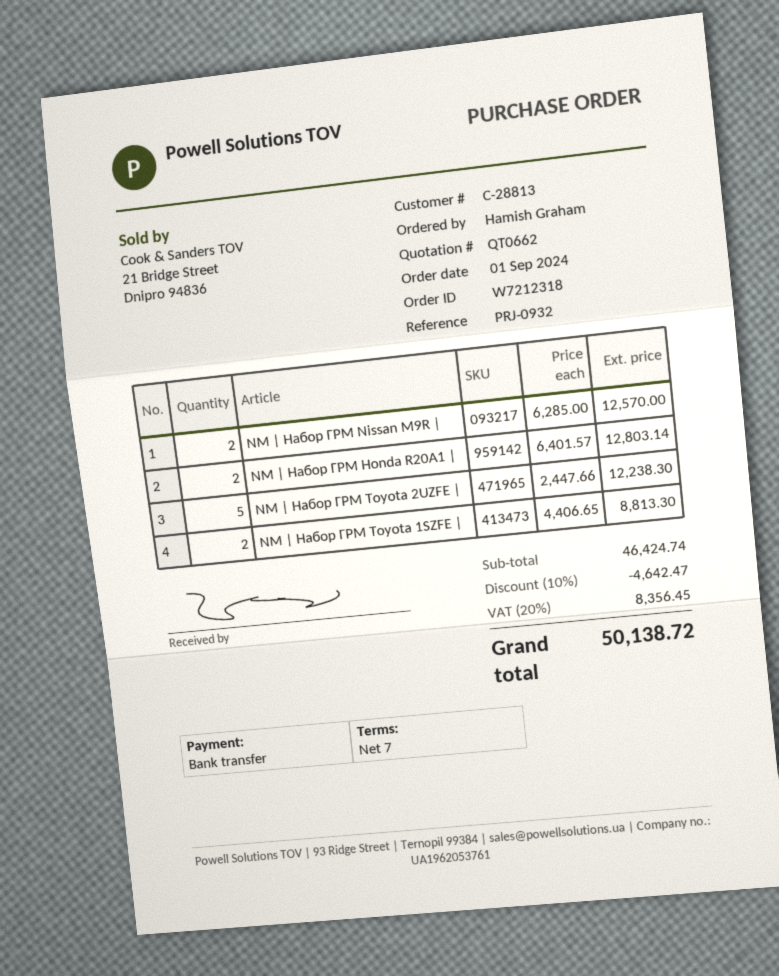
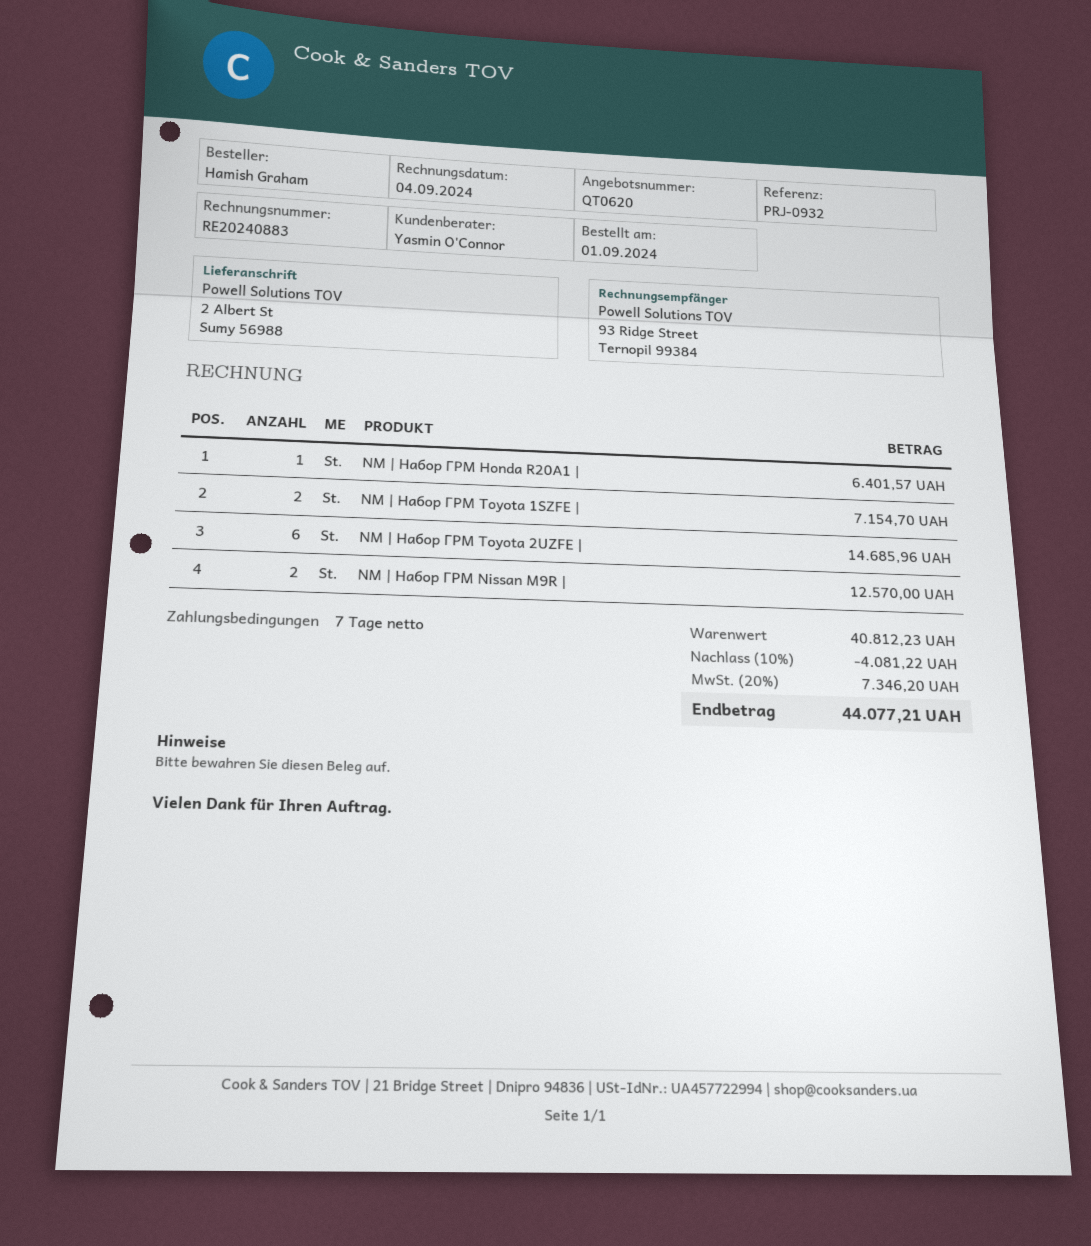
quote number: QT0662 -> QT0620
NM | Набор ГРМ Honda R20A1 |: 2 for 12803.14 -> 1 for 6401.57
NM | Набор ГРМ Toyota 2UZFE |: 5 for 12238.30 -> 6 for 14685.96
NM | Набор ГРМ Toyota 1SZFE |: 2 for 8813.30 -> 2 for 7154.70
subtotal: 46424.74 -> 40812.23
discount: 10% = 4642.47 -> 10% = 4081.22
tax: 20% = 8356.45 -> 20% = 7346.20
total: 50138.72 -> 44077.21

